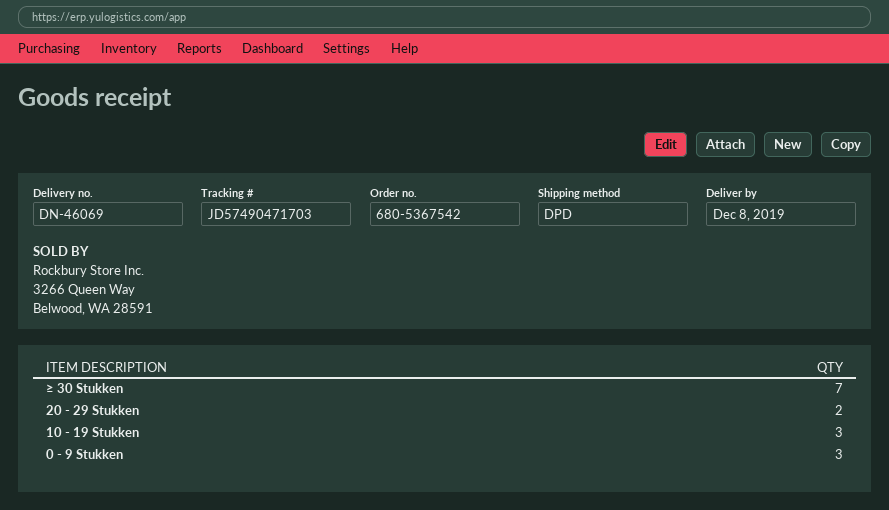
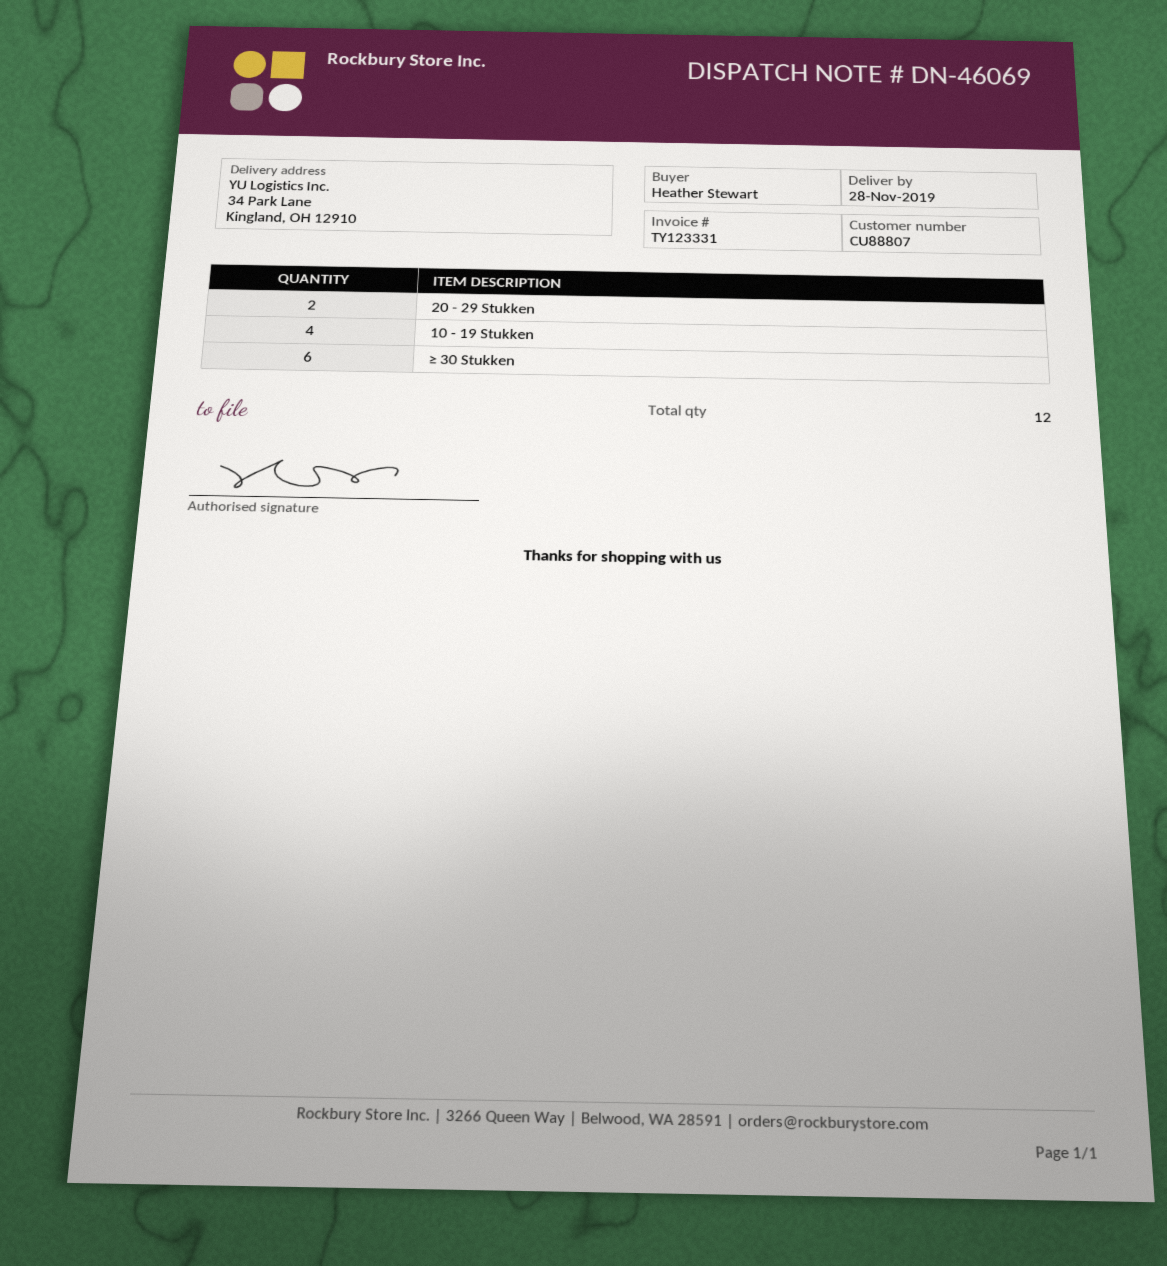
delivery date: 2019-12-08 -> 2019-11-28
≥ 30 Stukken: 7 -> 6
10 - 19 Stukken: 3 -> 4
0 - 9 Stukken: 3 -> none

